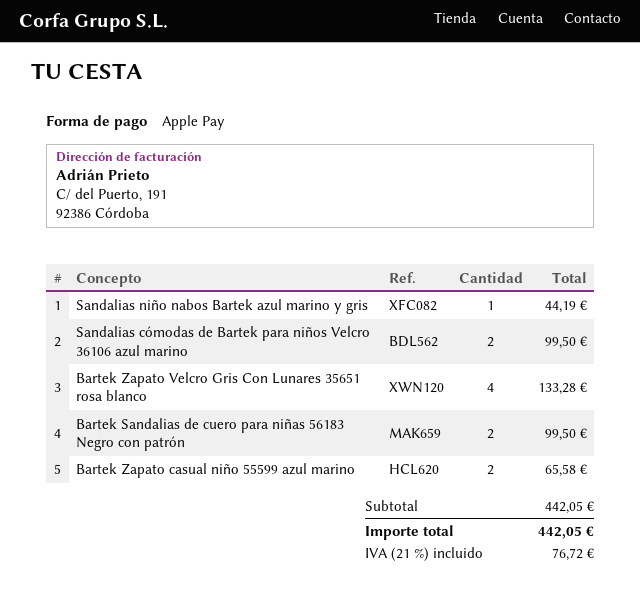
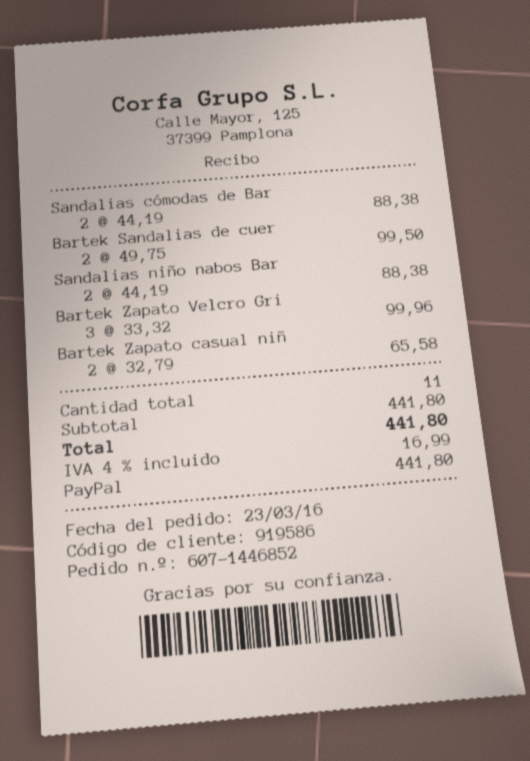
payment method: Apple Pay -> PayPal
Sandalias niño nabos Bartek azul marino y gris: 1 for 44.19 -> 2 for 88.38
Sandalias cómodas de Bartek para niños Velcro 36106 azul marino: 2 for 99.50 -> 2 for 88.38
Bartek Zapato Velcro Gris Con Lunares 35651 rosa blanco: 4 for 133.28 -> 3 for 99.96
subtotal: 442.05 -> 441.80
tax: 21% = 76.72 -> 4% = 16.99
total: 442.05 -> 441.80

